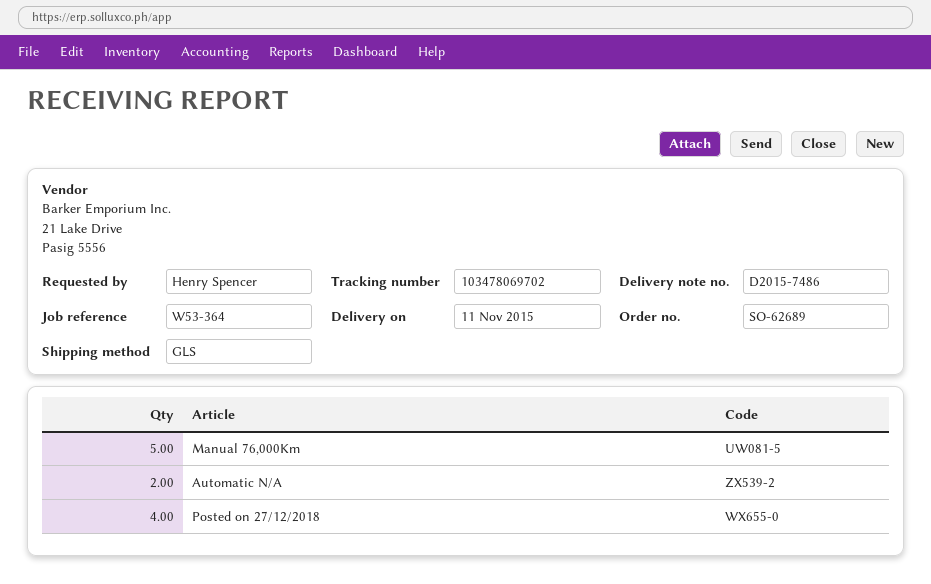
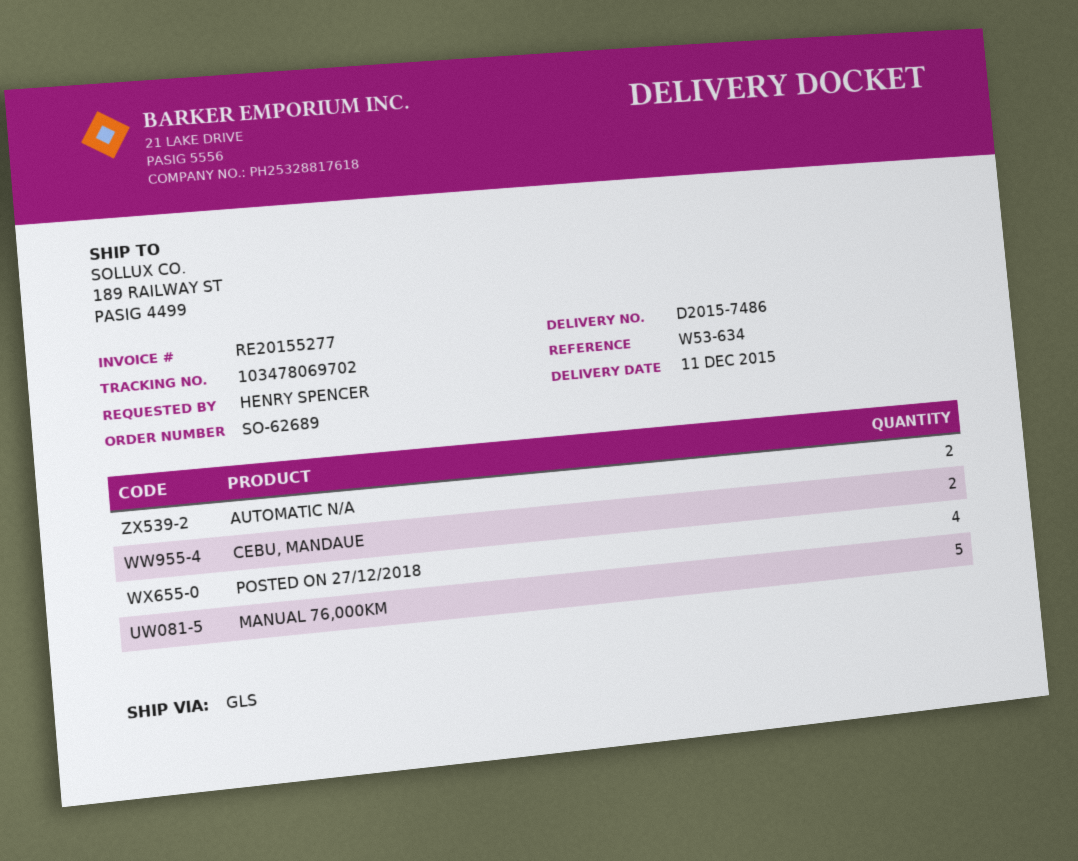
delivery date: 2015-11-11 -> 2015-12-11
reference: W53-364 -> W53-634
CEBU, MANDAUE: none -> 2

